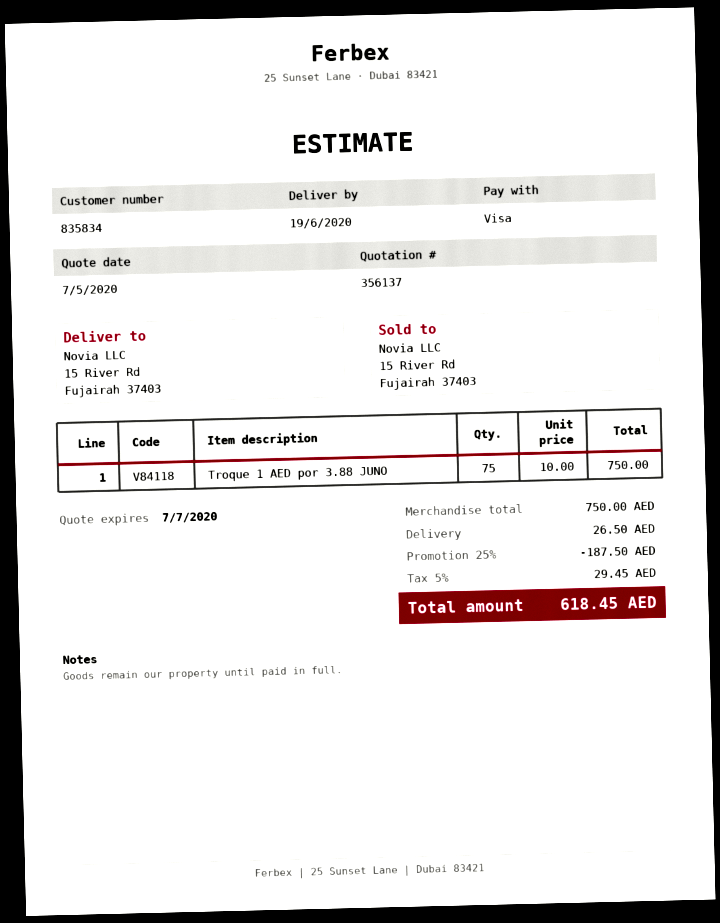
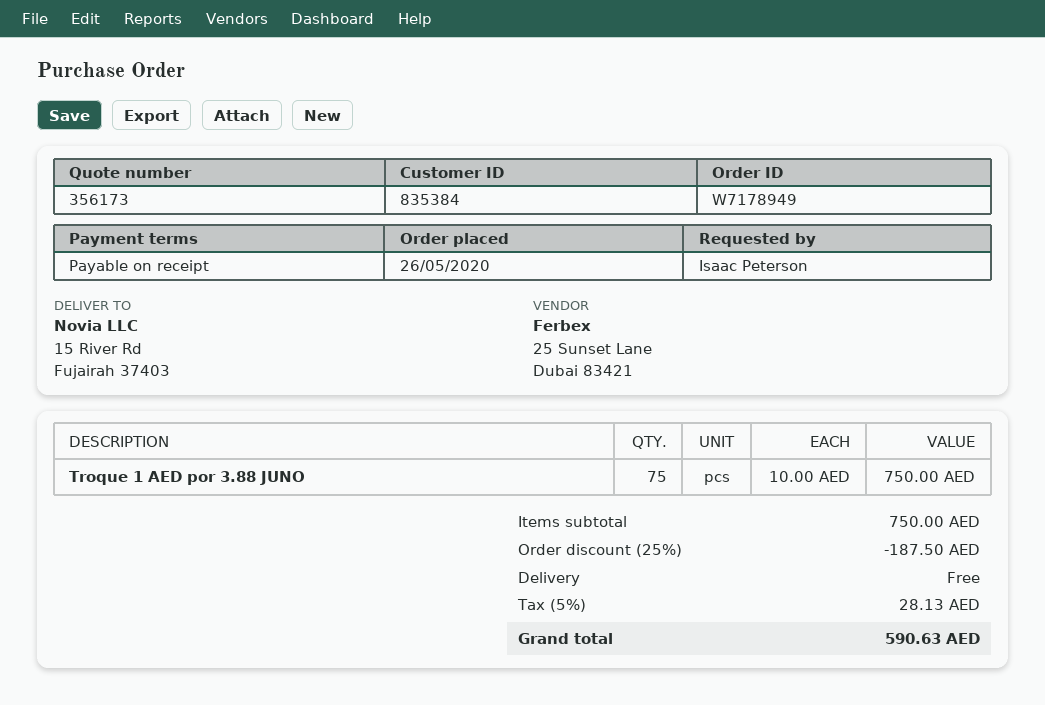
quote number: 356137 -> 356173
customer number: 835834 -> 835384
shipping: 26.50 -> 0.00
tax: 5% = 29.45 -> 5% = 28.13
total: 618.45 -> 590.63

